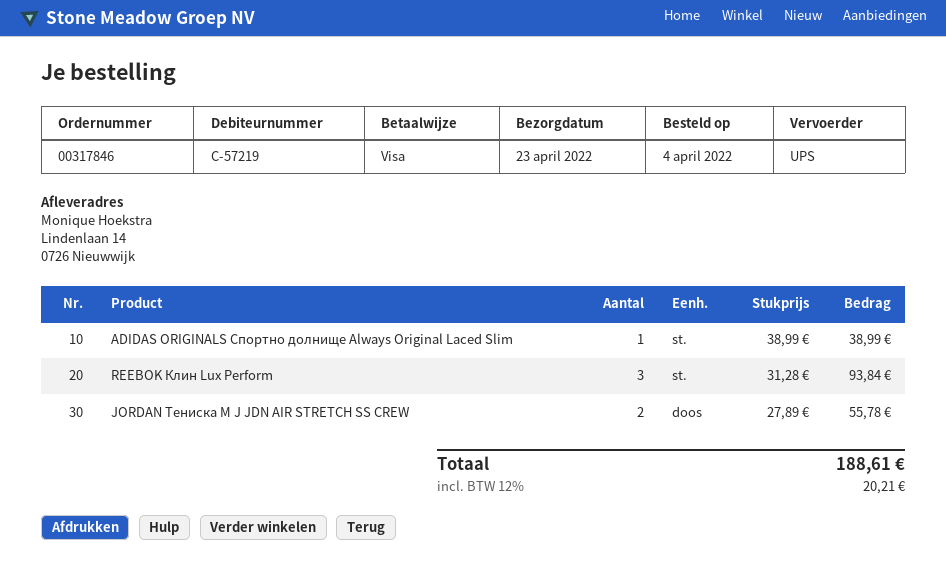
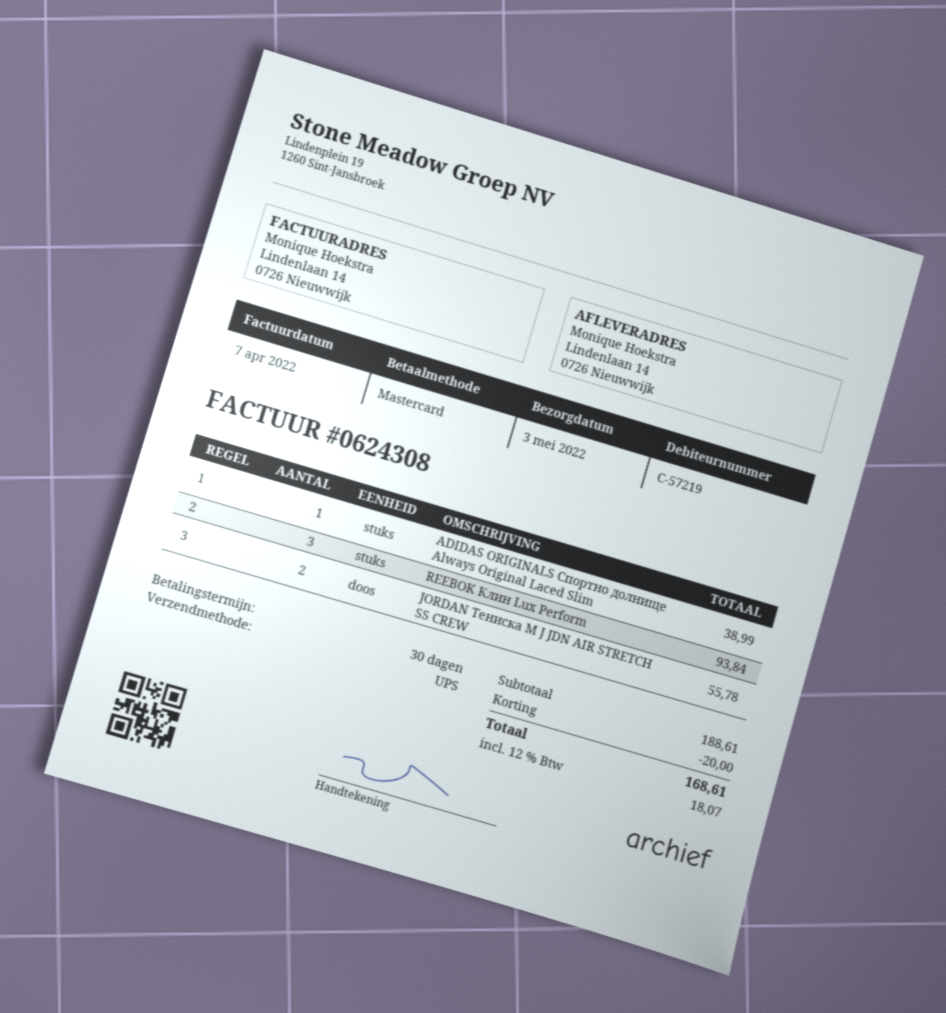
delivery date: 2022-04-23 -> 2022-05-03
payment method: Visa -> Mastercard
discount: none -> 20.00
tax: 12% = 20.21 -> 12% = 18.07
total: 188.61 -> 168.61

